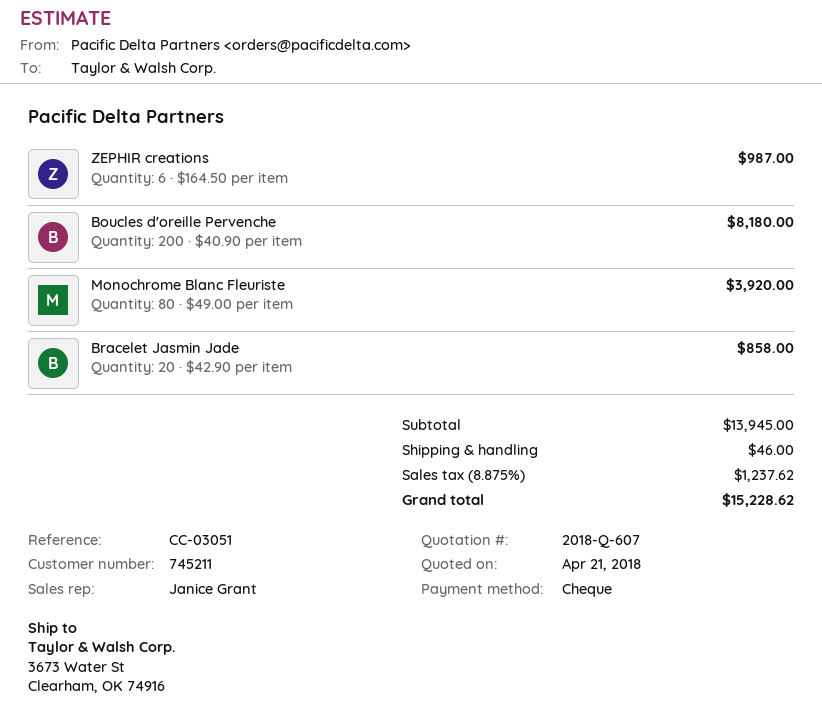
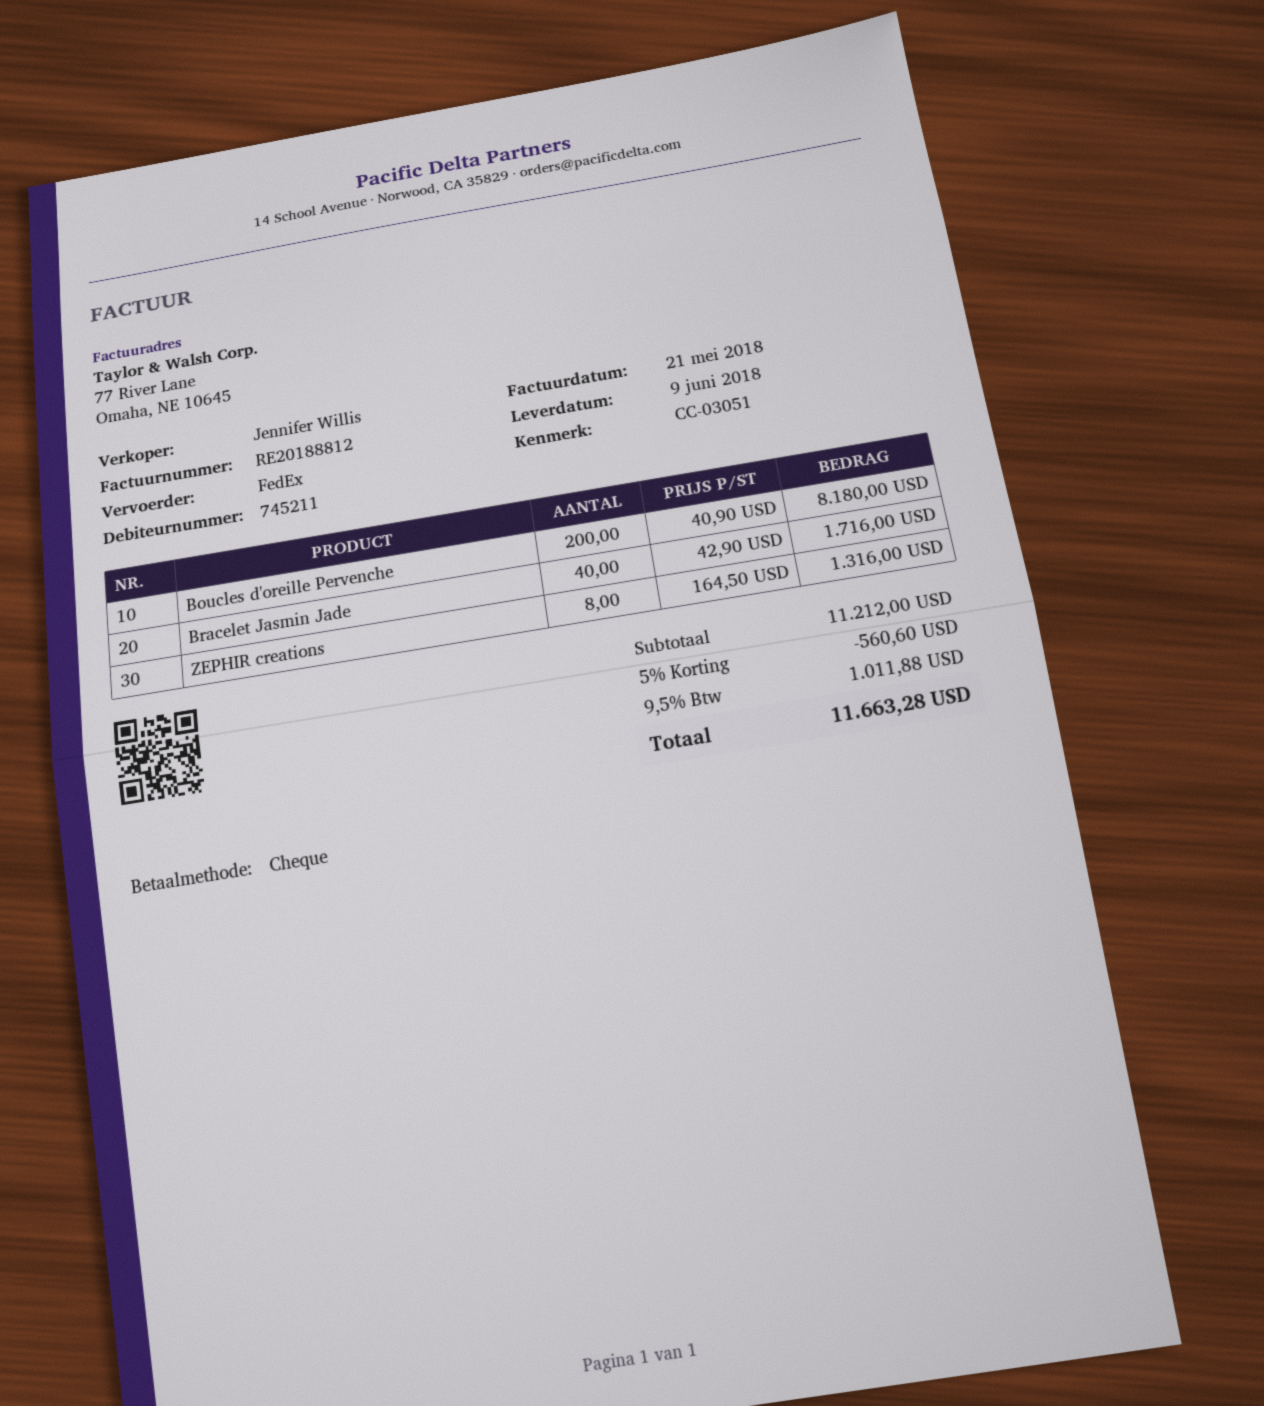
sales rep: Janice Grant -> Jennifer Willis
ZEPHIR creations: 6 x 164.50 = 987.00 -> 8 x 164.50 = 1316.00
Monochrome Blanc Fleuriste: 80 x 49.00 = 3920.00 -> none
Bracelet Jasmin Jade: 20 x 42.90 = 858.00 -> 40 x 42.90 = 1716.00
subtotal: 13945.00 -> 11212.00
discount: none -> 5% = 560.60
shipping: 46.00 -> none
tax: 8.875% = 1237.62 -> 9.5% = 1011.88
total: 15228.62 -> 11663.28

